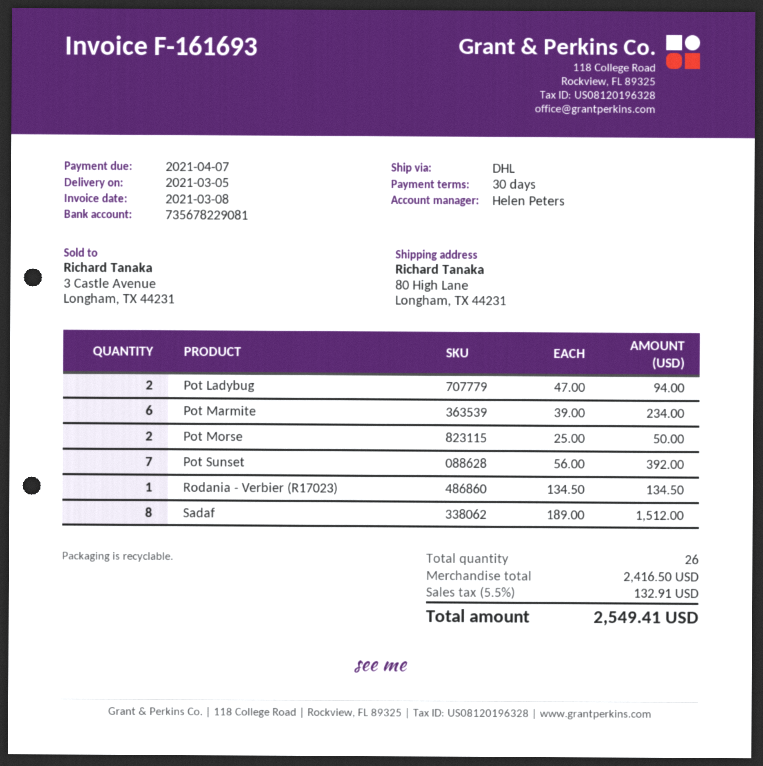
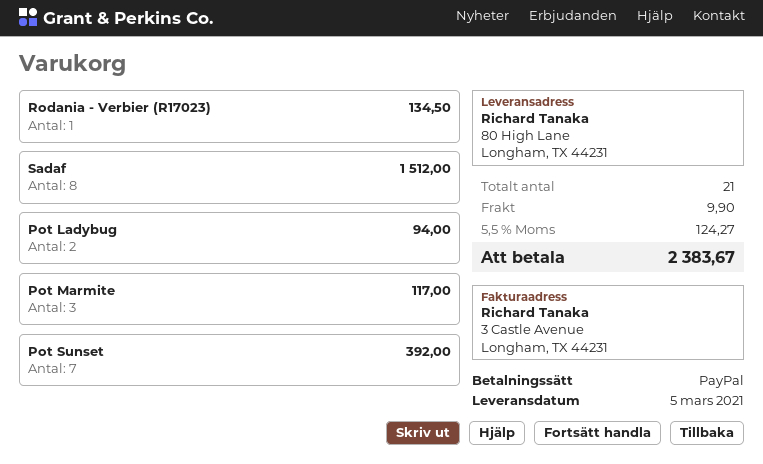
Pot Marmite: 6 for 234.00 -> 3 for 117.00
Pot Morse: 2 for 50.00 -> none
total quantity: 26 -> 21
shipping: none -> 9.90
tax: 5.5% = 132.91 -> 5.5% = 124.27
total: 2549.41 -> 2383.67

